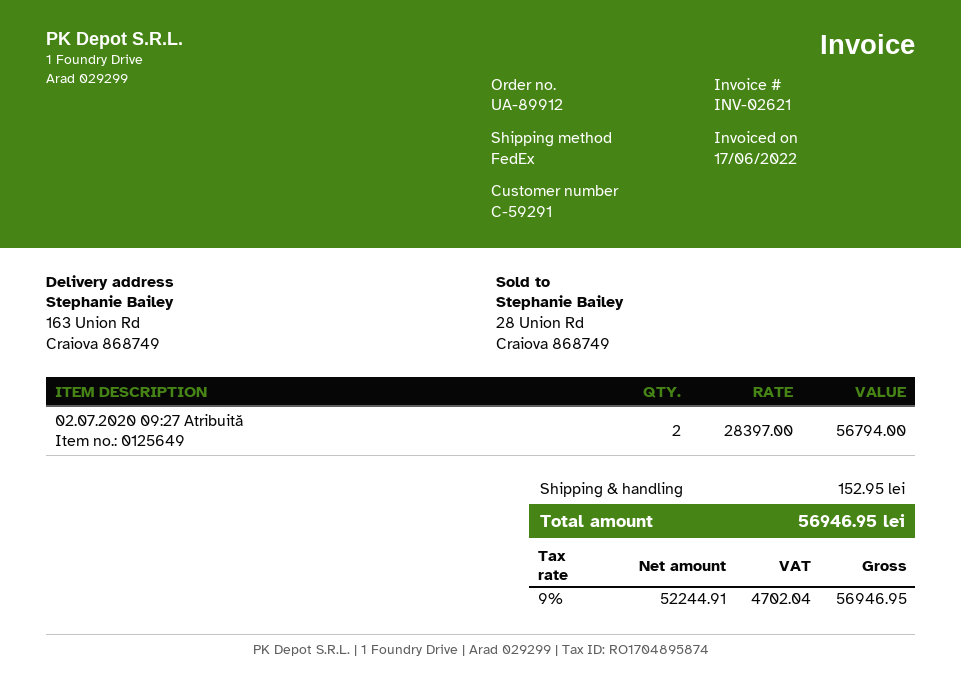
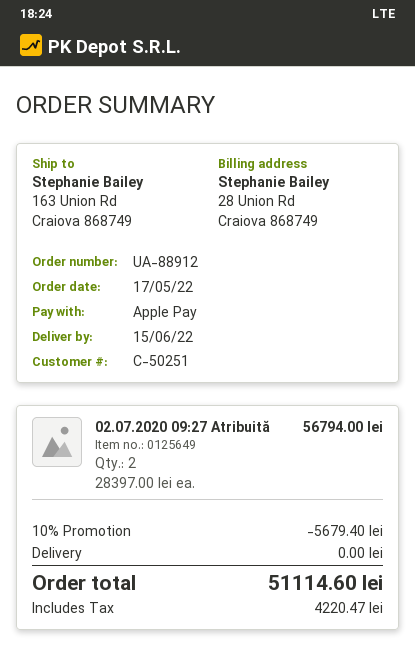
order number: UA-89912 -> UA-88912
customer number: C-59291 -> C-50251
discount: none -> 10% = 5679.40
shipping: 152.95 -> 0.00
tax: 4702.04 -> 4220.47
total: 56946.95 -> 51114.60

